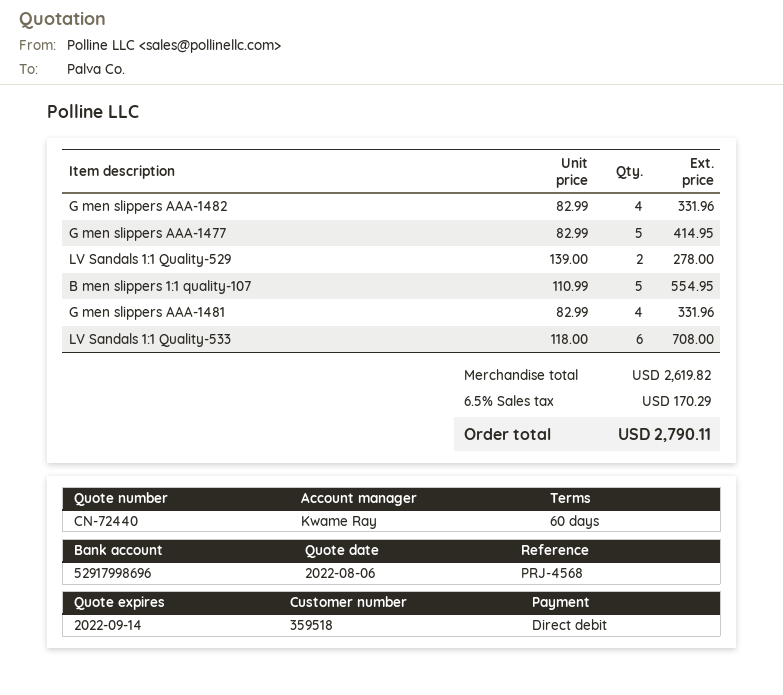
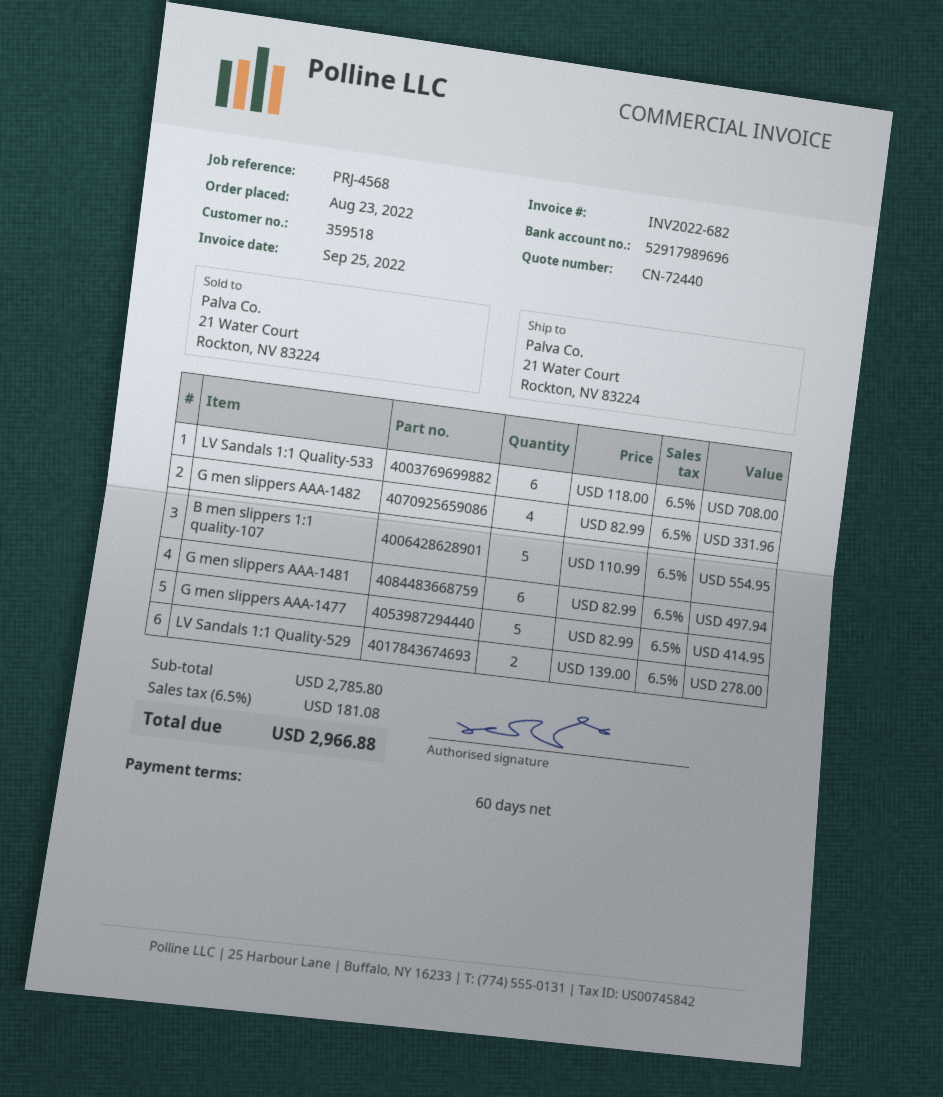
bank account: 52917998696 -> 52917989696
G men slippers AAA-1481: 4 x 82.99 = 331.96 -> 6 x 82.99 = 497.94
subtotal: 2619.82 -> 2785.80
tax: 6.5% = 170.29 -> 6.5% = 181.08
total: 2790.11 -> 2966.88

